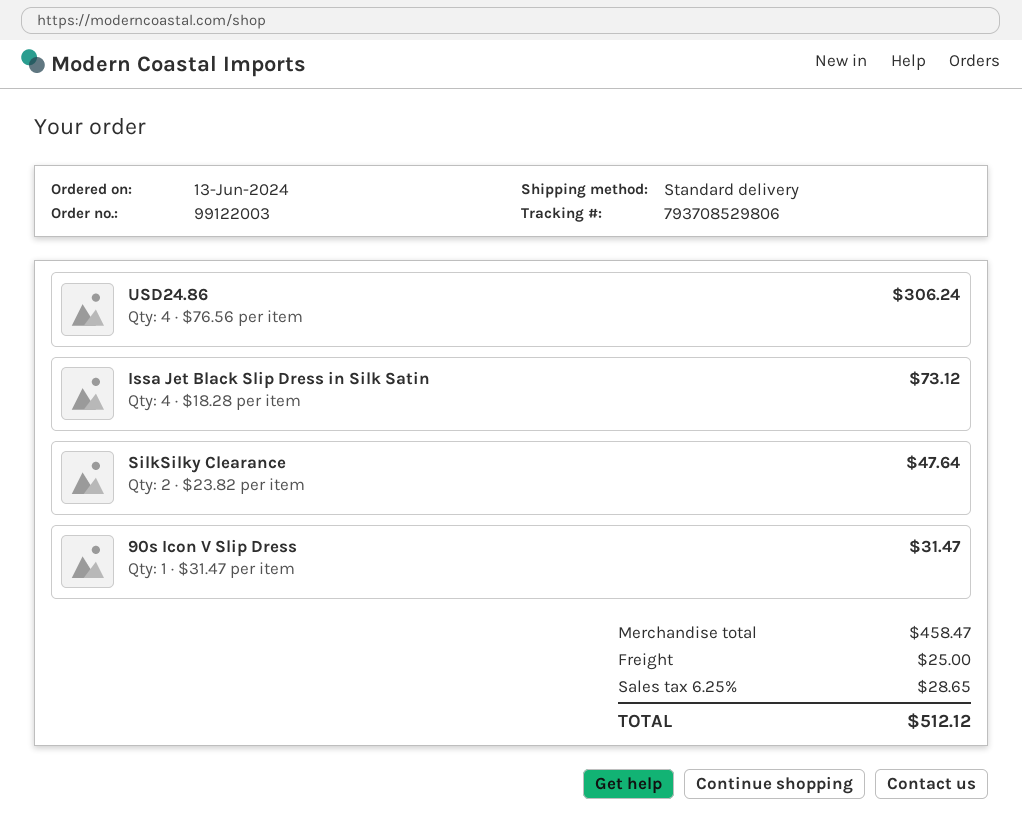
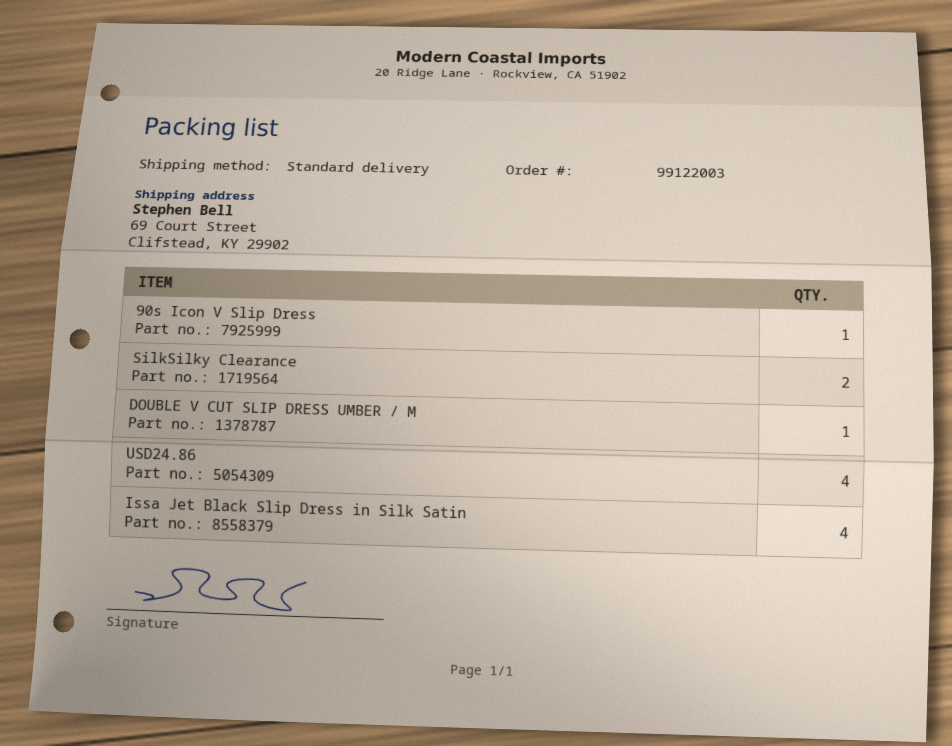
DOUBLE V CUT SLIP DRESS UMBER / M: none -> 1

